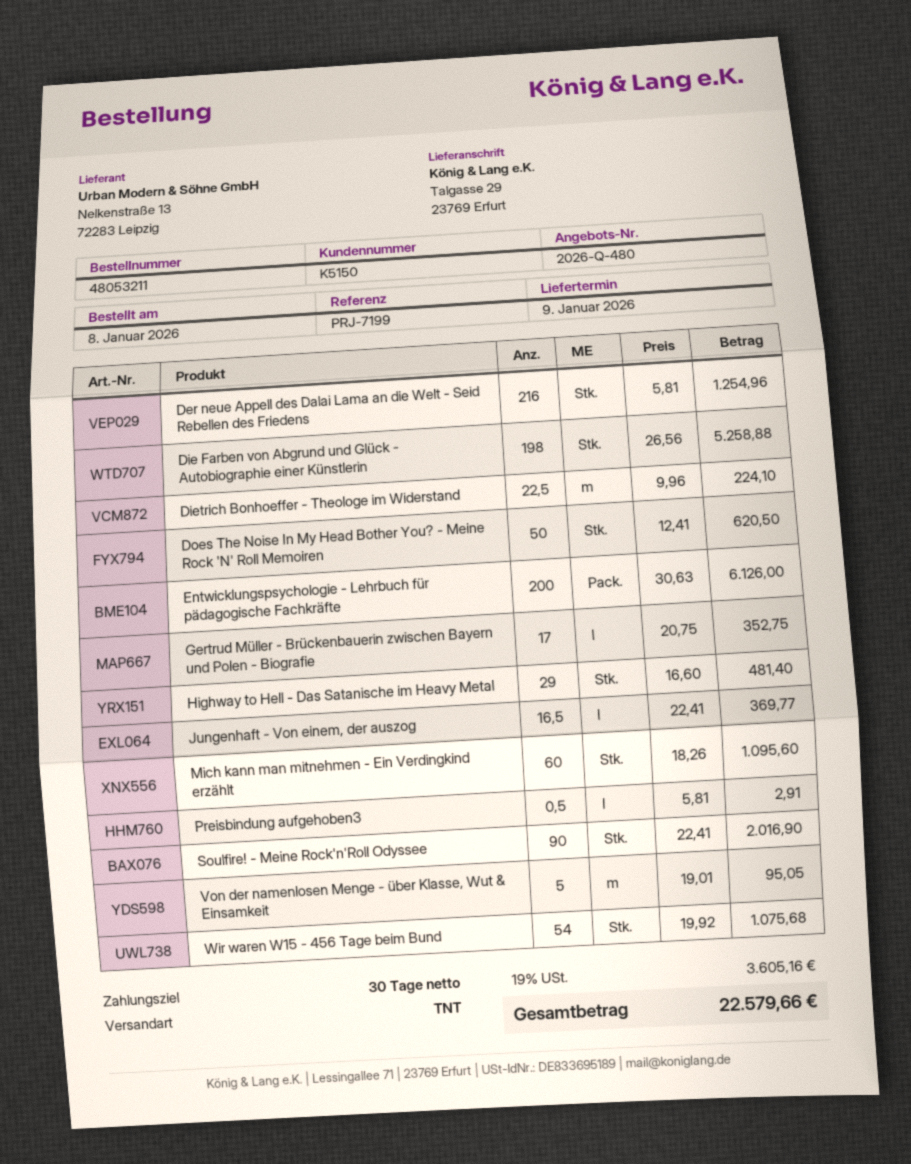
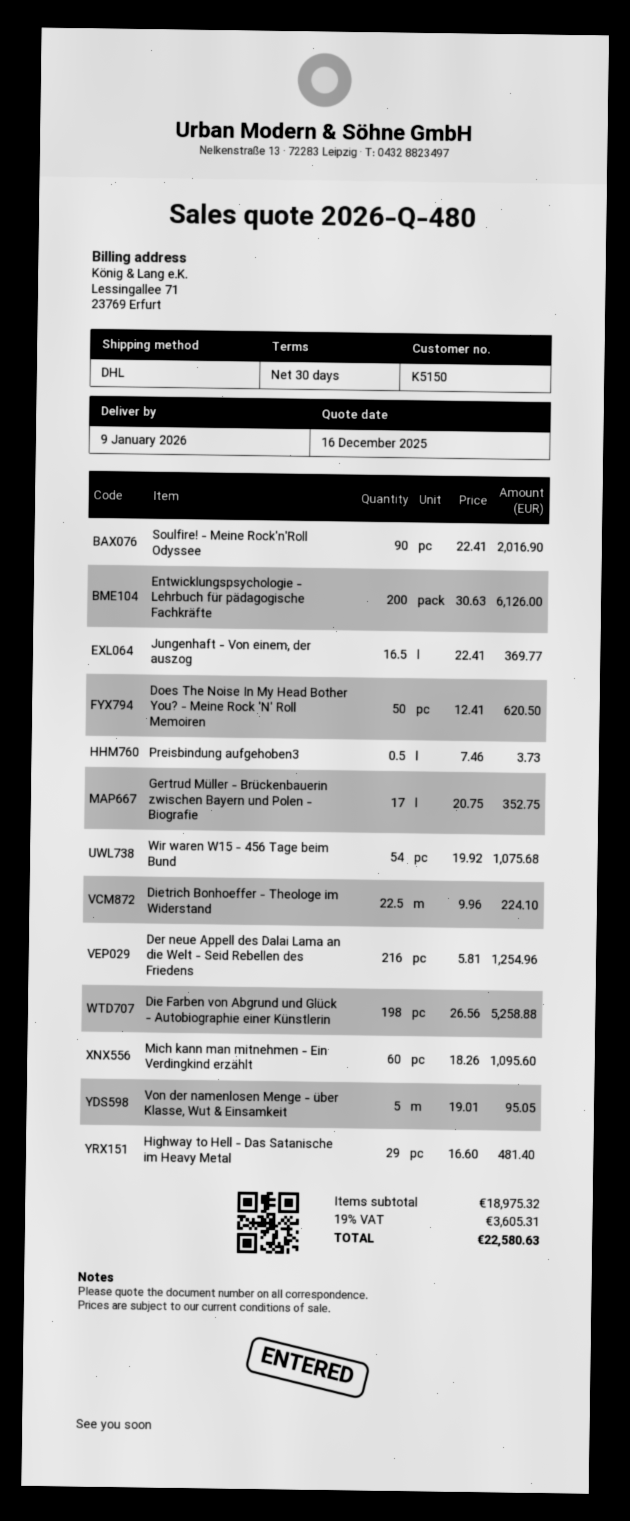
shipping method: TNT -> DHL
Preisbindung aufgehoben3: 0.5 x 5.81 = 2.91 -> 0.5 x 7.46 = 3.73
tax: 19% = 3605.16 -> 19% = 3605.31
total: 22579.66 -> 22580.63

